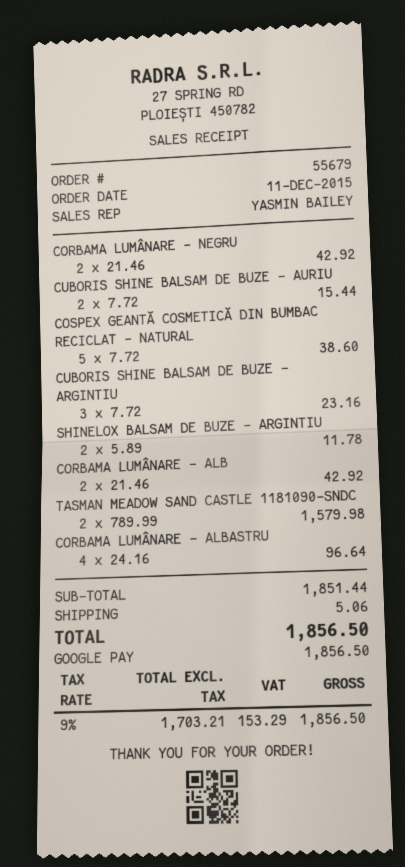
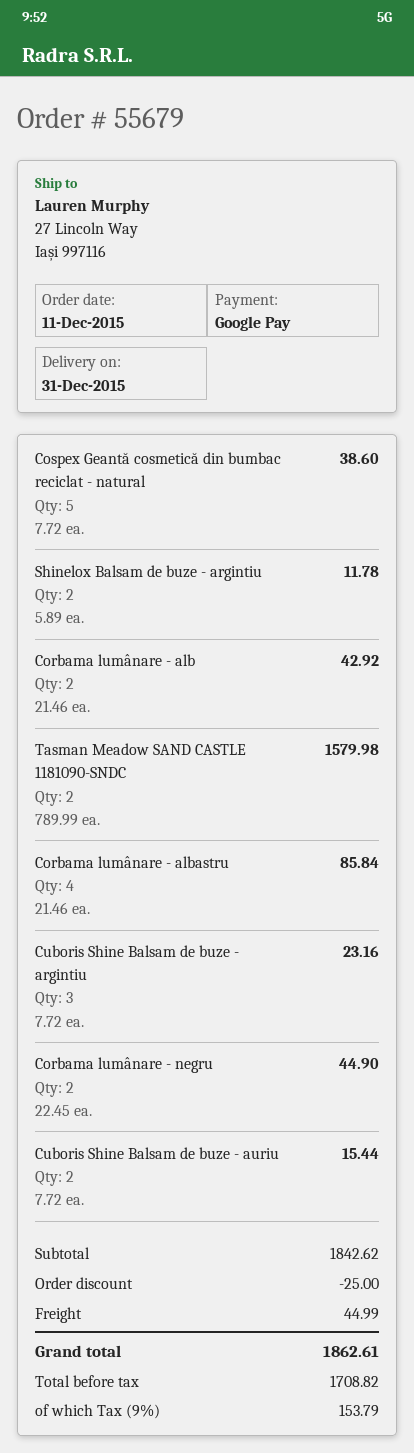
CORBAMA LUMÂNARE - NEGRU: 2 x 21.46 = 42.92 -> 2 x 22.45 = 44.90
CORBAMA LUMÂNARE - ALBASTRU: 4 x 24.16 = 96.64 -> 4 x 21.46 = 85.84
subtotal: 1851.44 -> 1842.62
discount: none -> 25.00
shipping: 5.06 -> 44.99
net: 1703.21 -> 1708.82
tax: 9% = 153.29 -> 9% = 153.79
total: 1856.50 -> 1862.61

